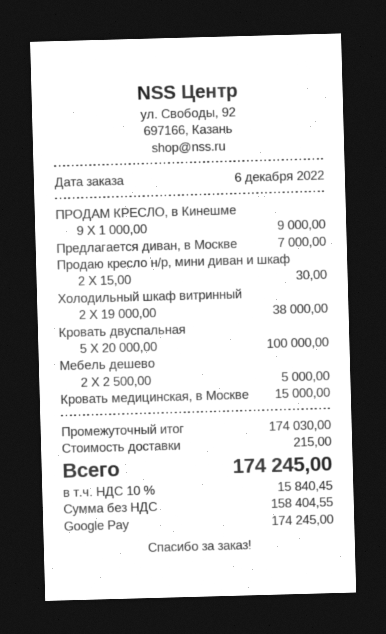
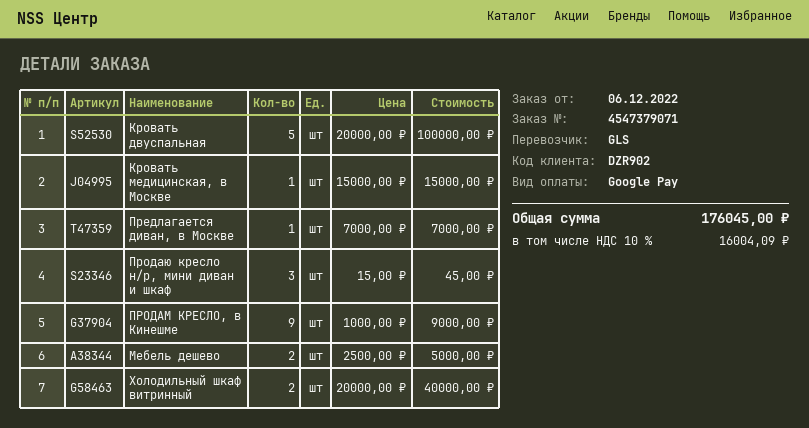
Продаю кресло н/р, мини диван и шкаф: 2 x 15.00 = 30.00 -> 3 x 15.00 = 45.00
Холодильный шкаф витринный: 2 x 19000.00 = 38000.00 -> 2 x 20000.00 = 40000.00
shipping: 215.00 -> none
tax: 10% = 15840.45 -> 10% = 16004.09
total: 174245.00 -> 176045.00

